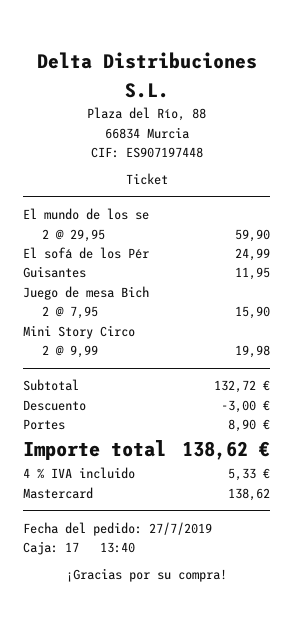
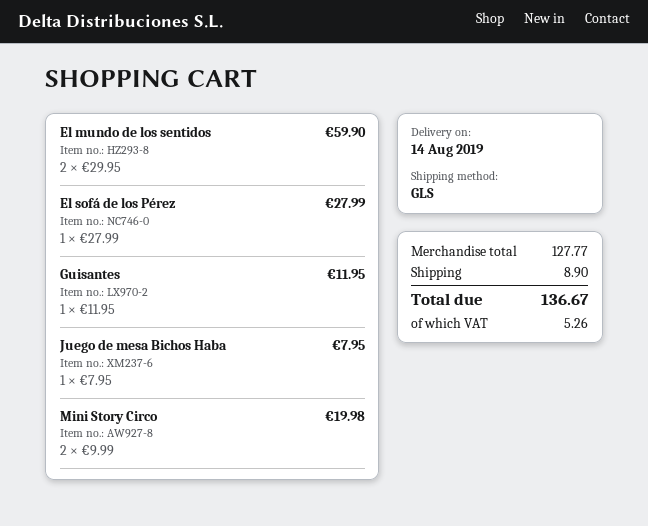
El sofá de los Pér: 1 x 24.99 = 24.99 -> 1 x 27.99 = 27.99
Juego de mesa Bich: 2 x 7.95 = 15.90 -> 1 x 7.95 = 7.95
subtotal: 132.72 -> 127.77
discount: 3.00 -> none
tax: 5.33 -> 5.26
total: 138.62 -> 136.67

